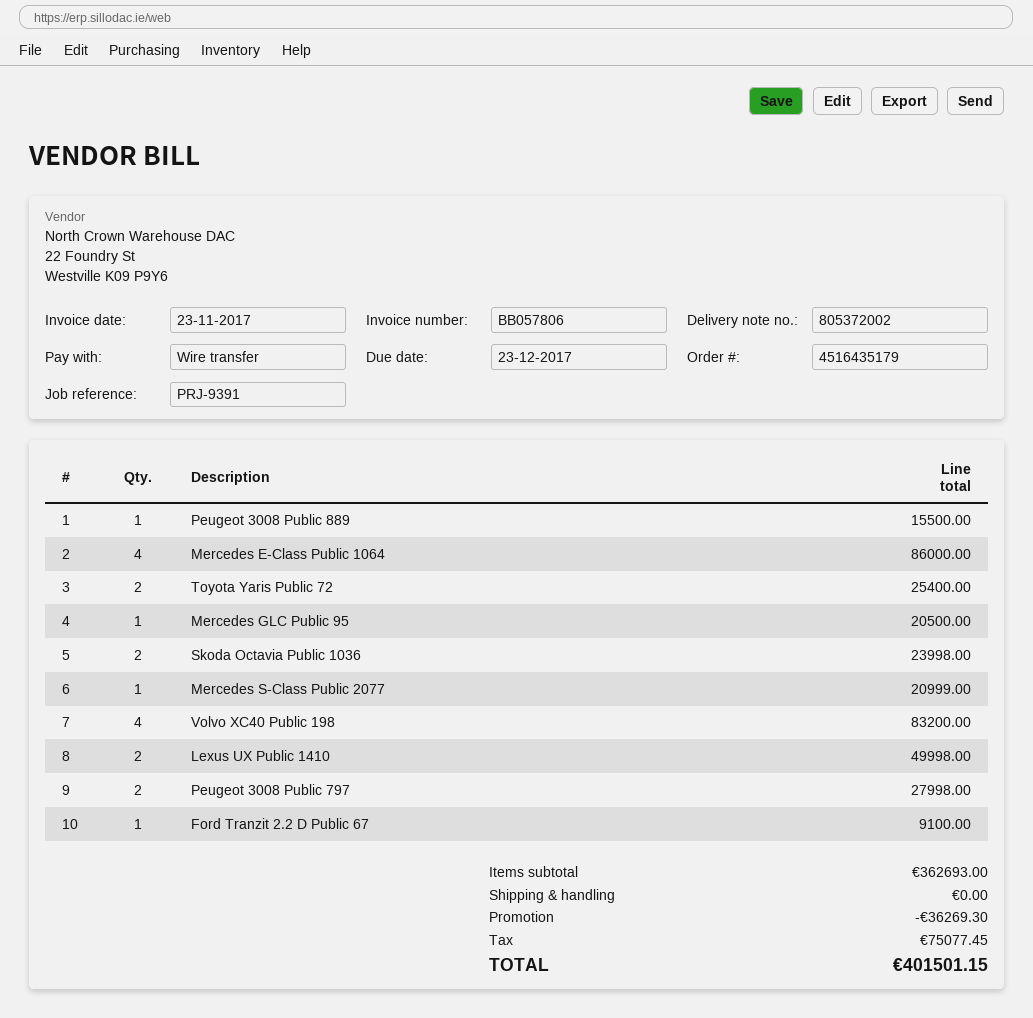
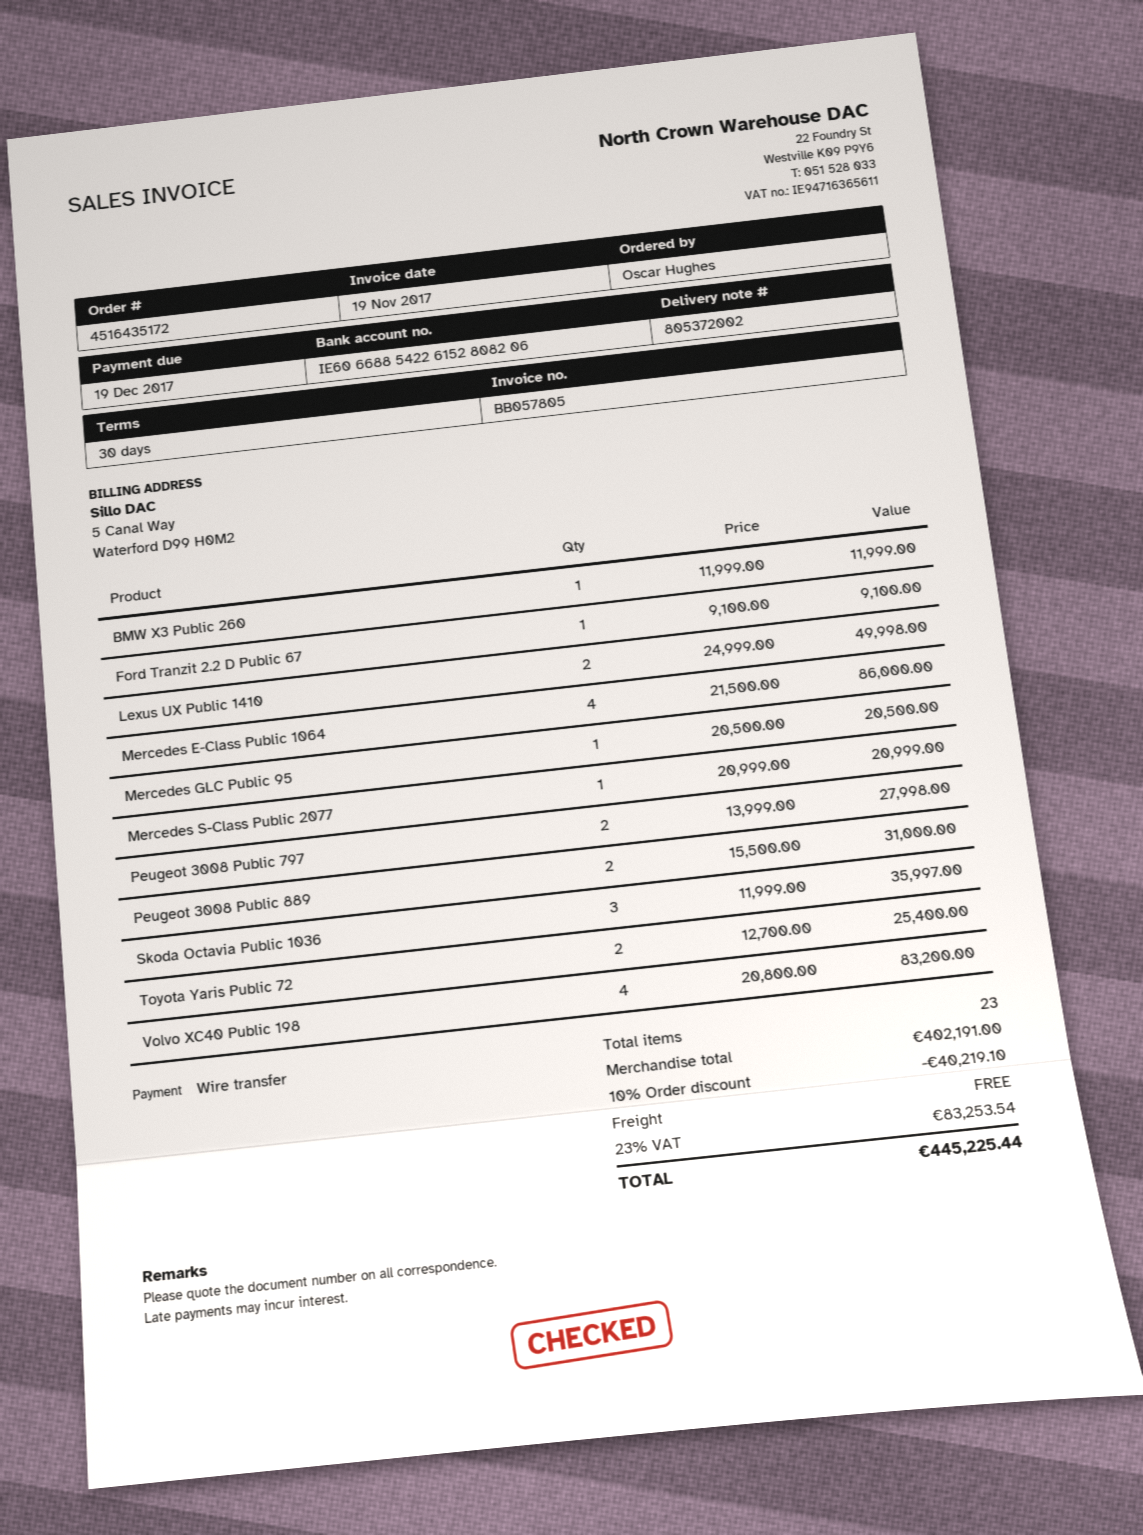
order number: 4516435179 -> 4516435172
invoice number: BB057806 -> BB057805
invoice date: 2017-11-23 -> 2017-11-19
due date: 2017-12-23 -> 2017-12-19
Peugeot 3008 Public 889: 1 for 15500.00 -> 2 for 31000.00
Skoda Octavia Public 1036: 2 for 23998.00 -> 3 for 35997.00
BMW X3 Public 260: none -> 1 for 11999.00
subtotal: 362693.00 -> 402191.00
discount: 36269.30 -> 40219.10
tax: 75077.45 -> 83253.54
total: 401501.15 -> 445225.44

